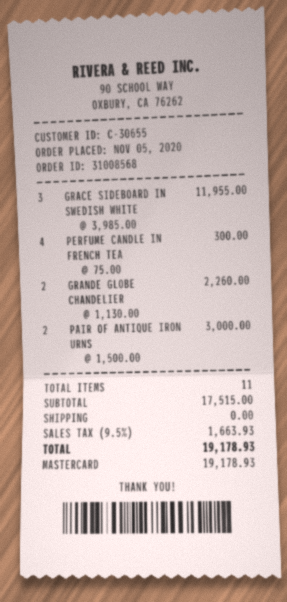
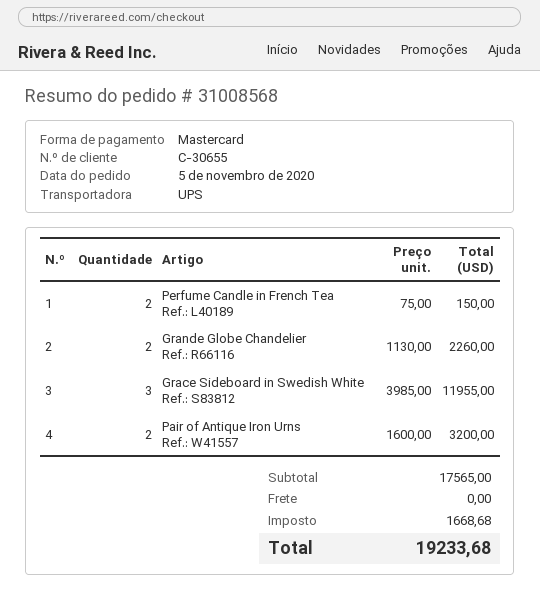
PERFUME CANDLE IN FRENCH TEA: 4 x 75.00 = 300.00 -> 2 x 75.00 = 150.00
PAIR OF ANTIQUE IRON URNS: 2 x 1500.00 = 3000.00 -> 2 x 1600.00 = 3200.00
subtotal: 17515.00 -> 17565.00
tax: 1663.93 -> 1668.68
total: 19178.93 -> 19233.68

